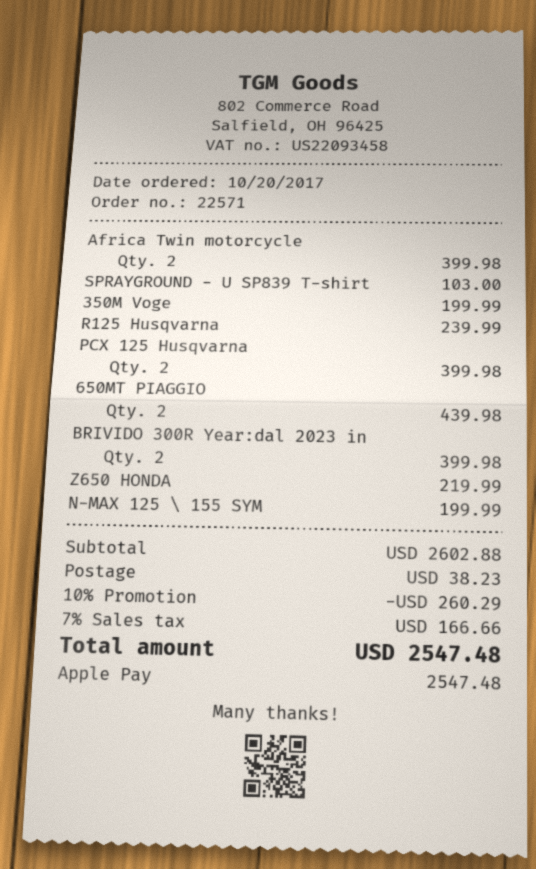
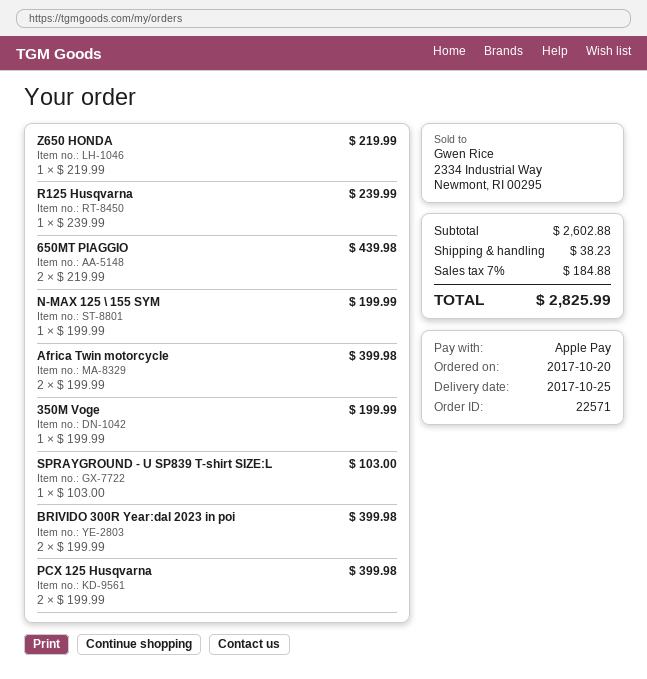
discount: 10% = 260.29 -> none
tax: 7% = 166.66 -> 7% = 184.88
total: 2547.48 -> 2825.99

